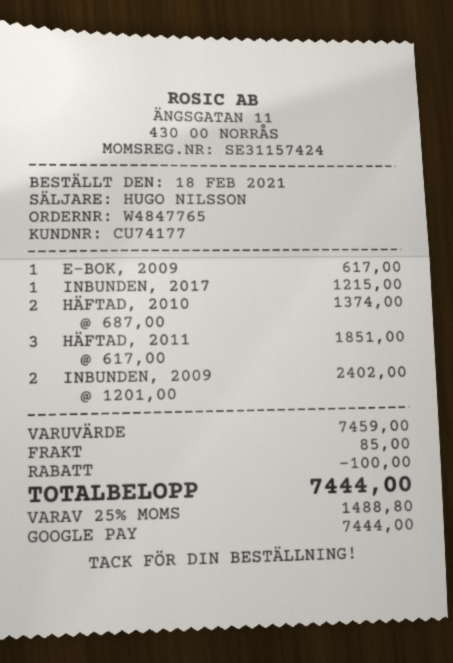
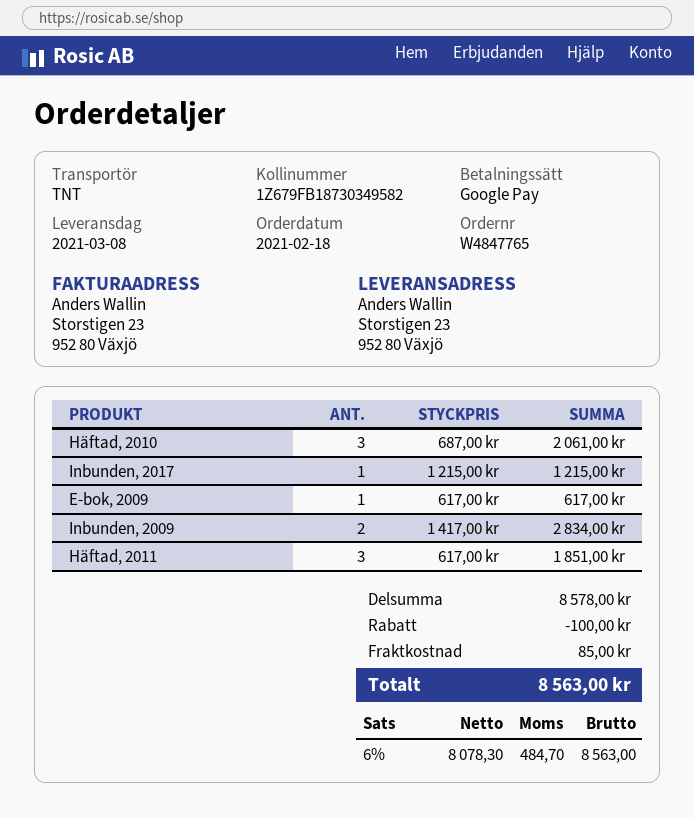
HÄFTAD, 2010: 2 x 687.00 = 1374.00 -> 3 x 687.00 = 2061.00
INBUNDEN, 2009: 2 x 1201.00 = 2402.00 -> 2 x 1417.00 = 2834.00
subtotal: 7459.00 -> 8578.00
tax: 25% = 1488.80 -> 6% = 484.70
total: 7444.00 -> 8563.00

